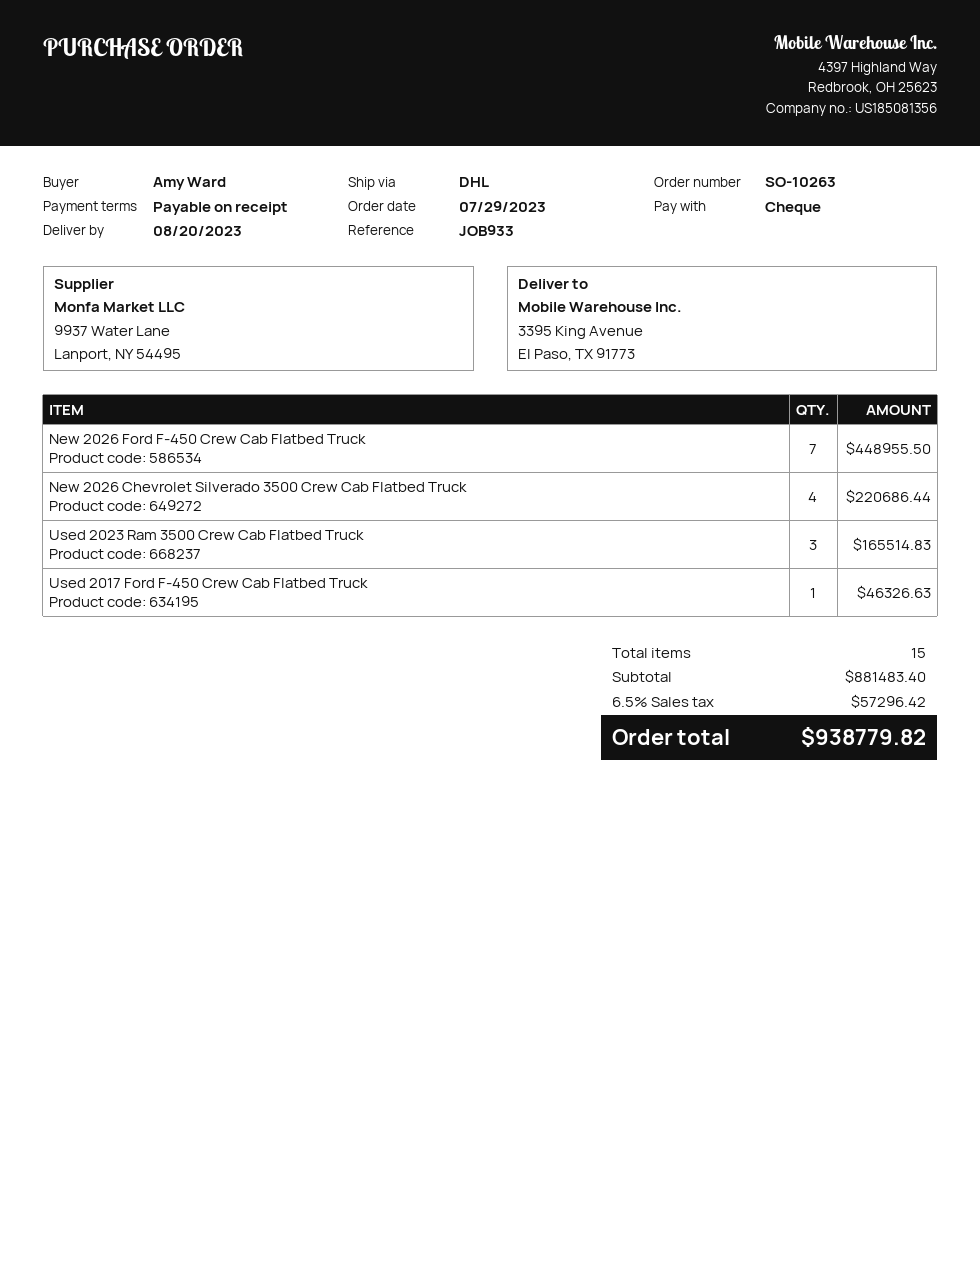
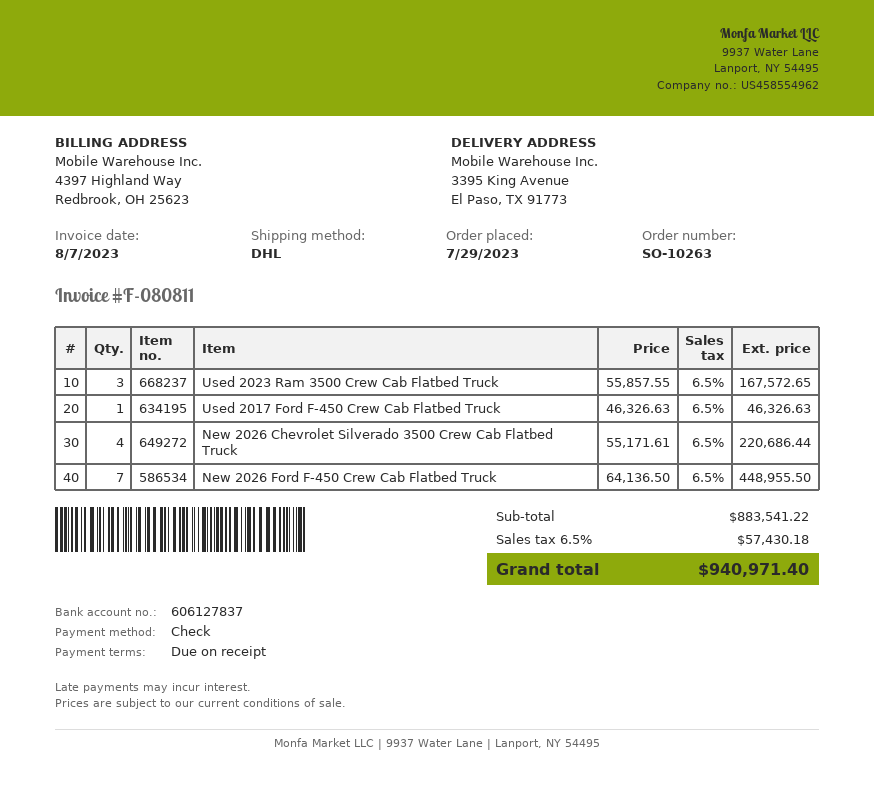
Used 2023 Ram 3500 Crew Cab Flatbed Truck: 3 for 165514.83 -> 3 for 167572.65
subtotal: 881483.40 -> 883541.22
tax: 6.5% = 57296.42 -> 6.5% = 57430.18
total: 938779.82 -> 940971.40

